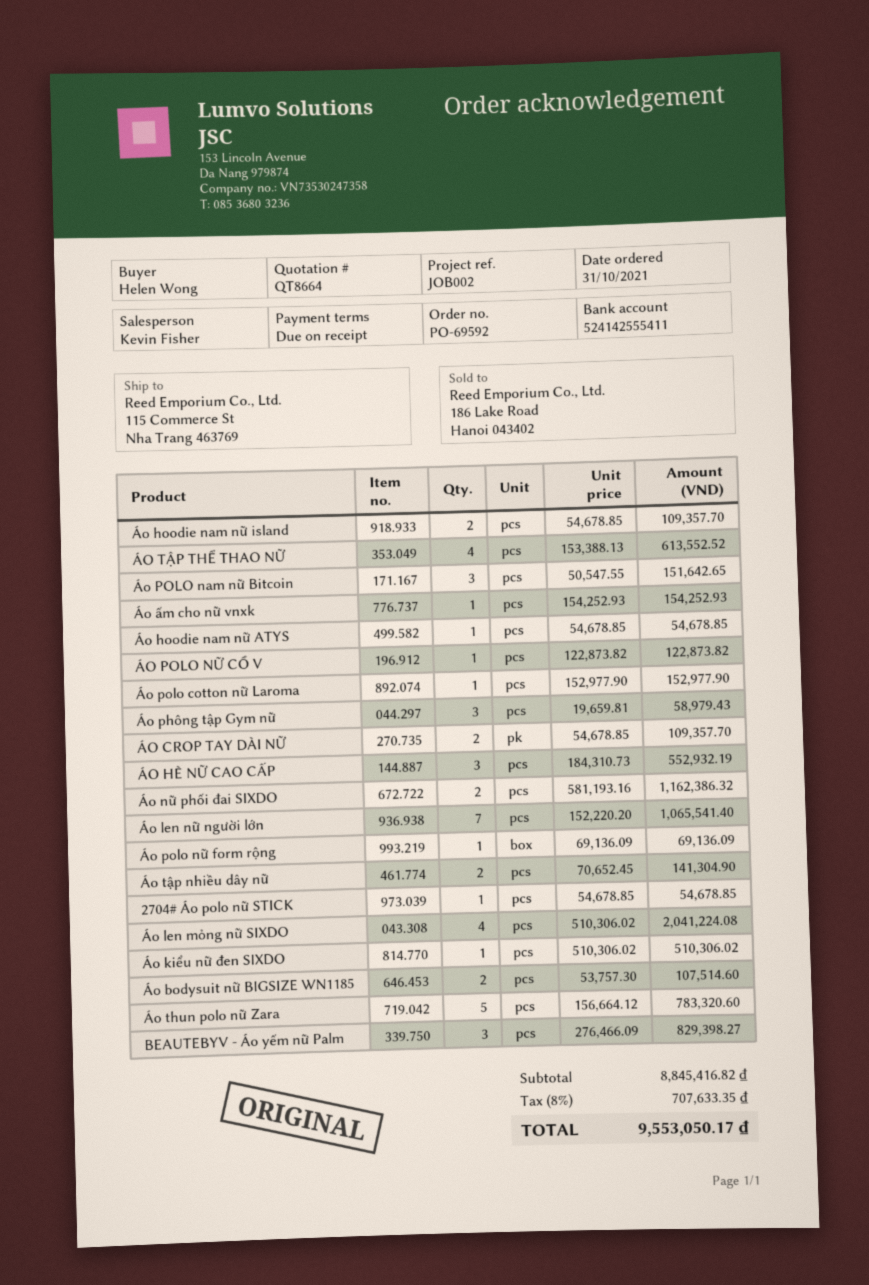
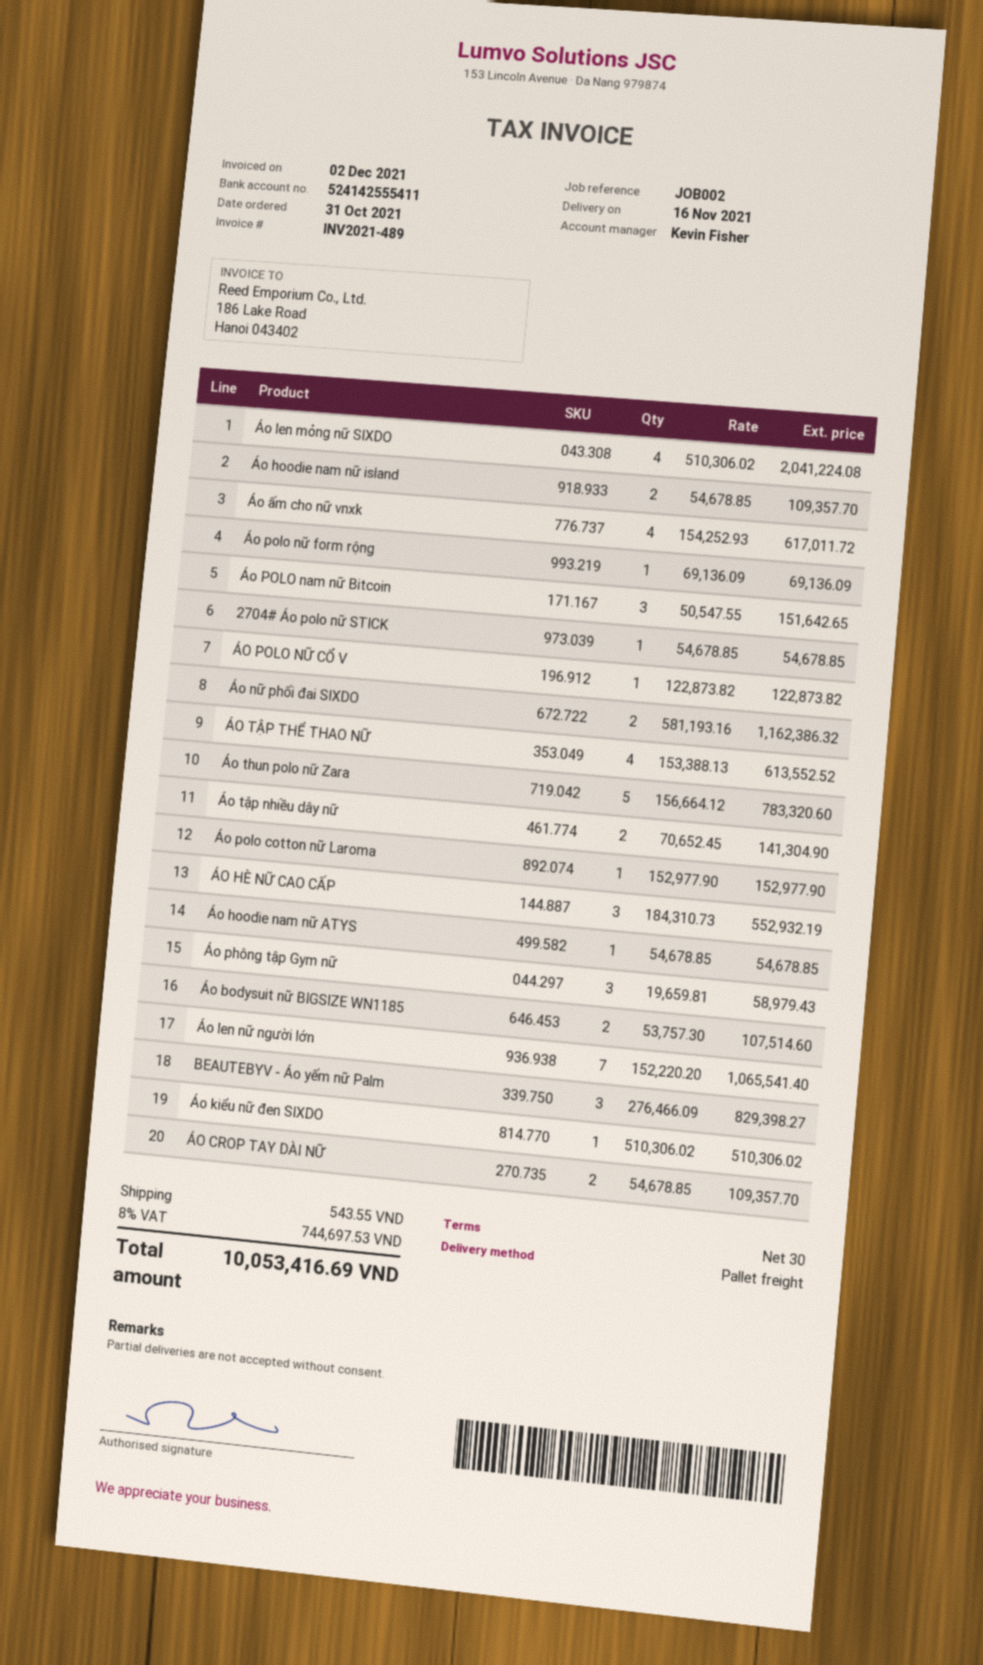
payment terms: on receipt -> 30 days
Áo ấm cho nữ vnxk: 1 x 154252.93 = 154252.93 -> 4 x 154252.93 = 617011.72
shipping: none -> 543.55
tax: 8% = 707633.35 -> 8% = 744697.53
total: 9553050.17 -> 10053416.69

